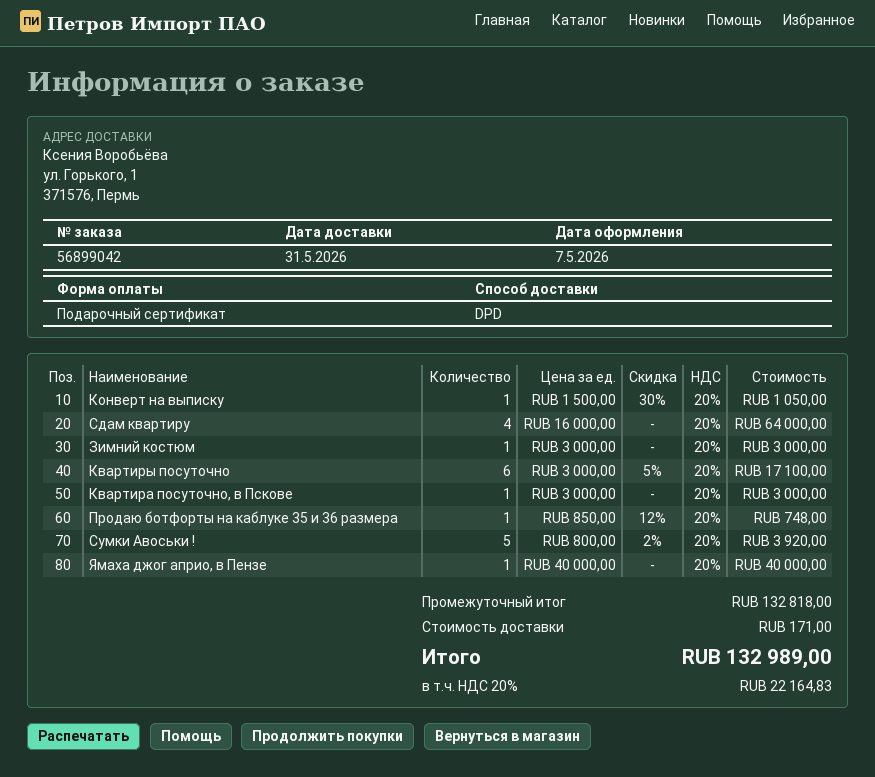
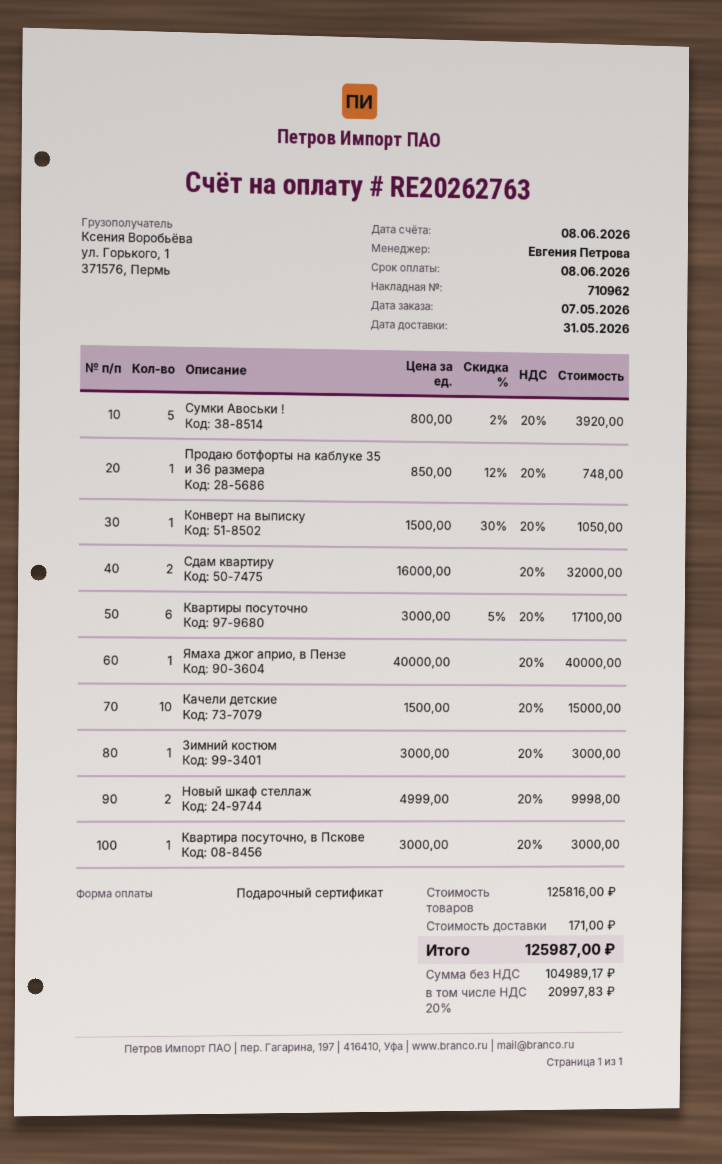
Сдам квартиру: 4 x 16000.00 = 64000.00 -> 2 x 16000.00 = 32000.00
Качели детские: none -> 10 x 1500.00 = 15000.00
Новый шкаф стеллаж: none -> 2 x 4999.00 = 9998.00
subtotal: 132818.00 -> 125816.00
tax: 20% = 22164.83 -> 20% = 20997.83
total: 132989.00 -> 125987.00

